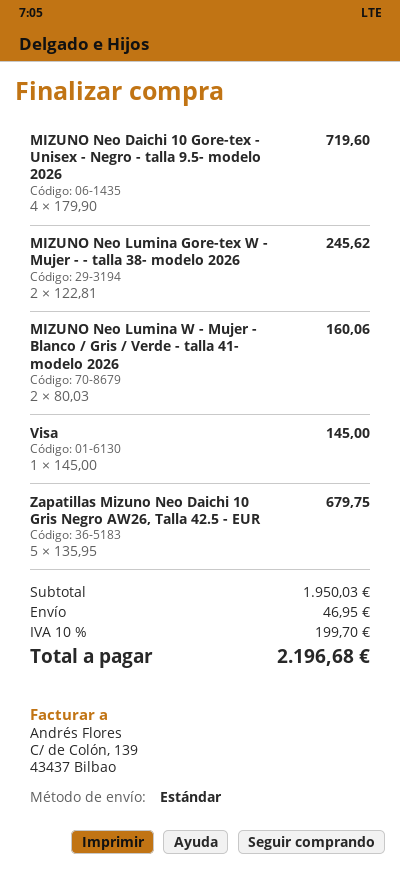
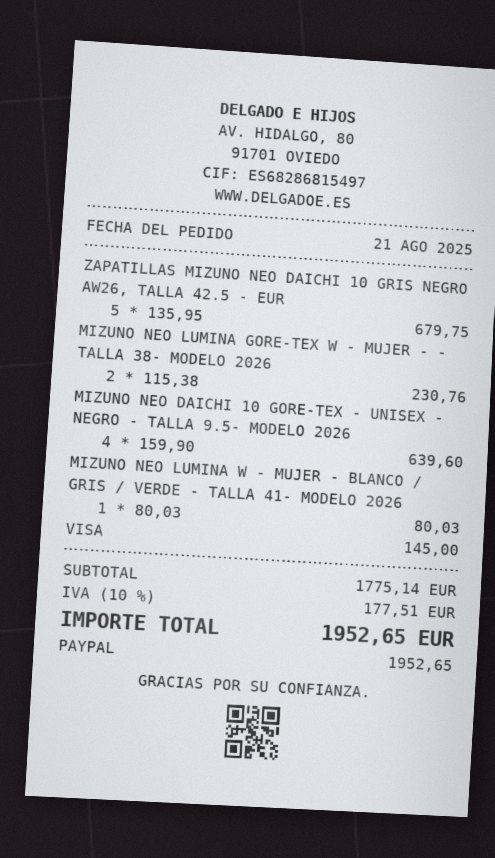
MIZUNO Neo Daichi 10 Gore-tex - Unisex - Negro - talla 9.5- modelo 2026: 4 x 179.90 = 719.60 -> 4 x 159.90 = 639.60
MIZUNO Neo Lumina Gore-tex W - Mujer - - talla 38- modelo 2026: 2 x 122.81 = 245.62 -> 2 x 115.38 = 230.76
MIZUNO Neo Lumina W - Mujer - Blanco / Gris / Verde - talla 41- modelo 2026: 2 x 80.03 = 160.06 -> 1 x 80.03 = 80.03
subtotal: 1950.03 -> 1775.14
shipping: 46.95 -> none
tax: 10% = 199.70 -> 10% = 177.51
total: 2196.68 -> 1952.65

